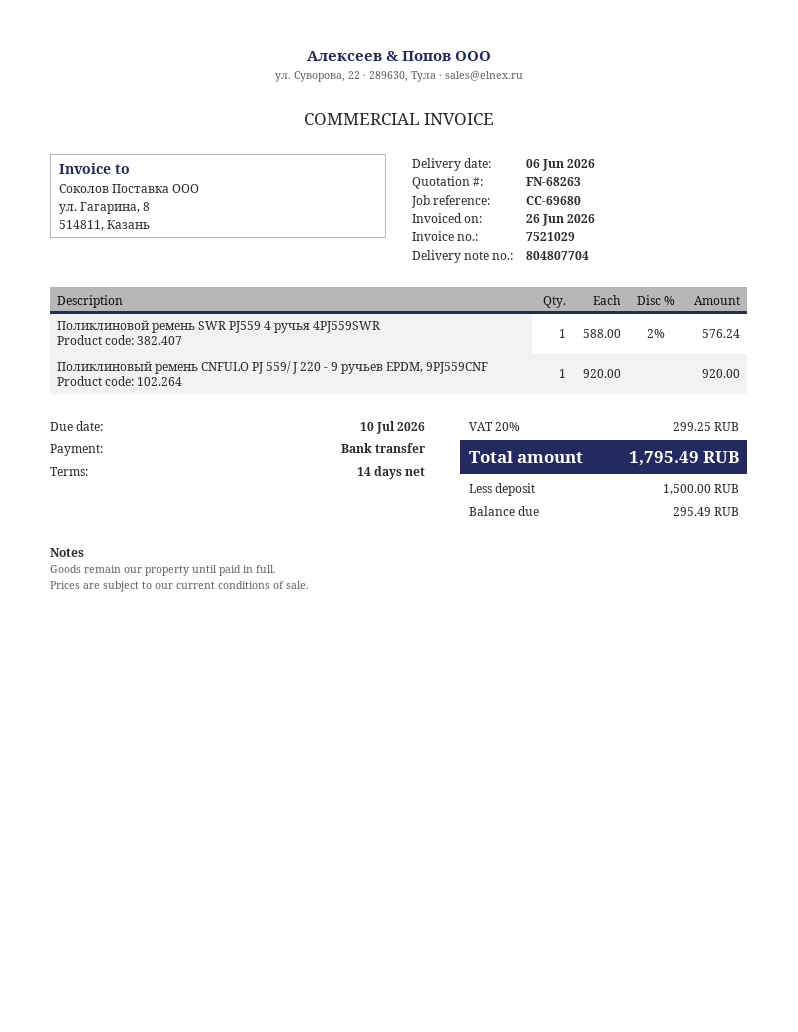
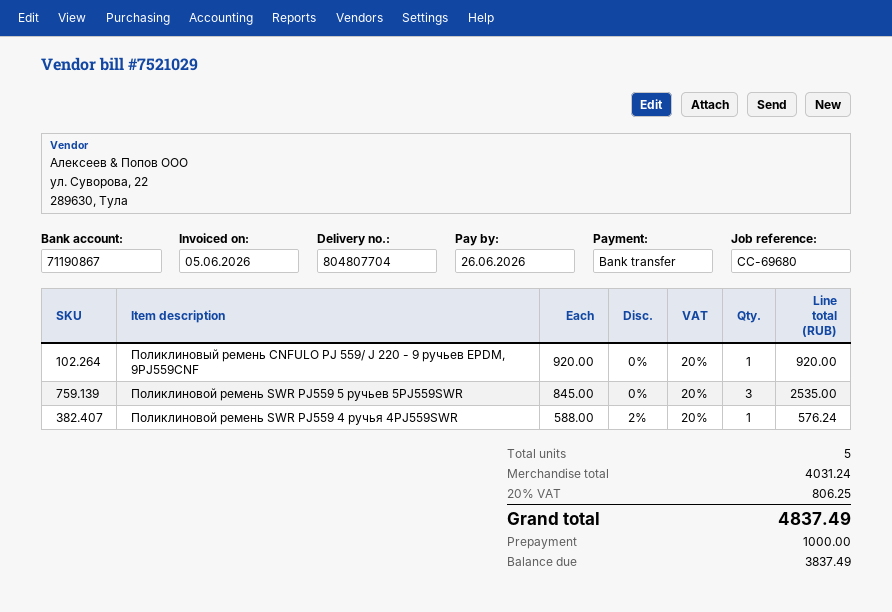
invoice date: 2026-06-26 -> 2026-06-05
due date: 2026-07-10 -> 2026-06-26
Поликлиновой ремень SWR PJ559 5 ручьев 5PJ559SWR: none -> 3 x 845.00 = 2535.00
tax: 20% = 299.25 -> 20% = 806.25
total: 1795.49 -> 4837.49
deposit: 1500.00 -> 1000.00
balance: 295.49 -> 3837.49

